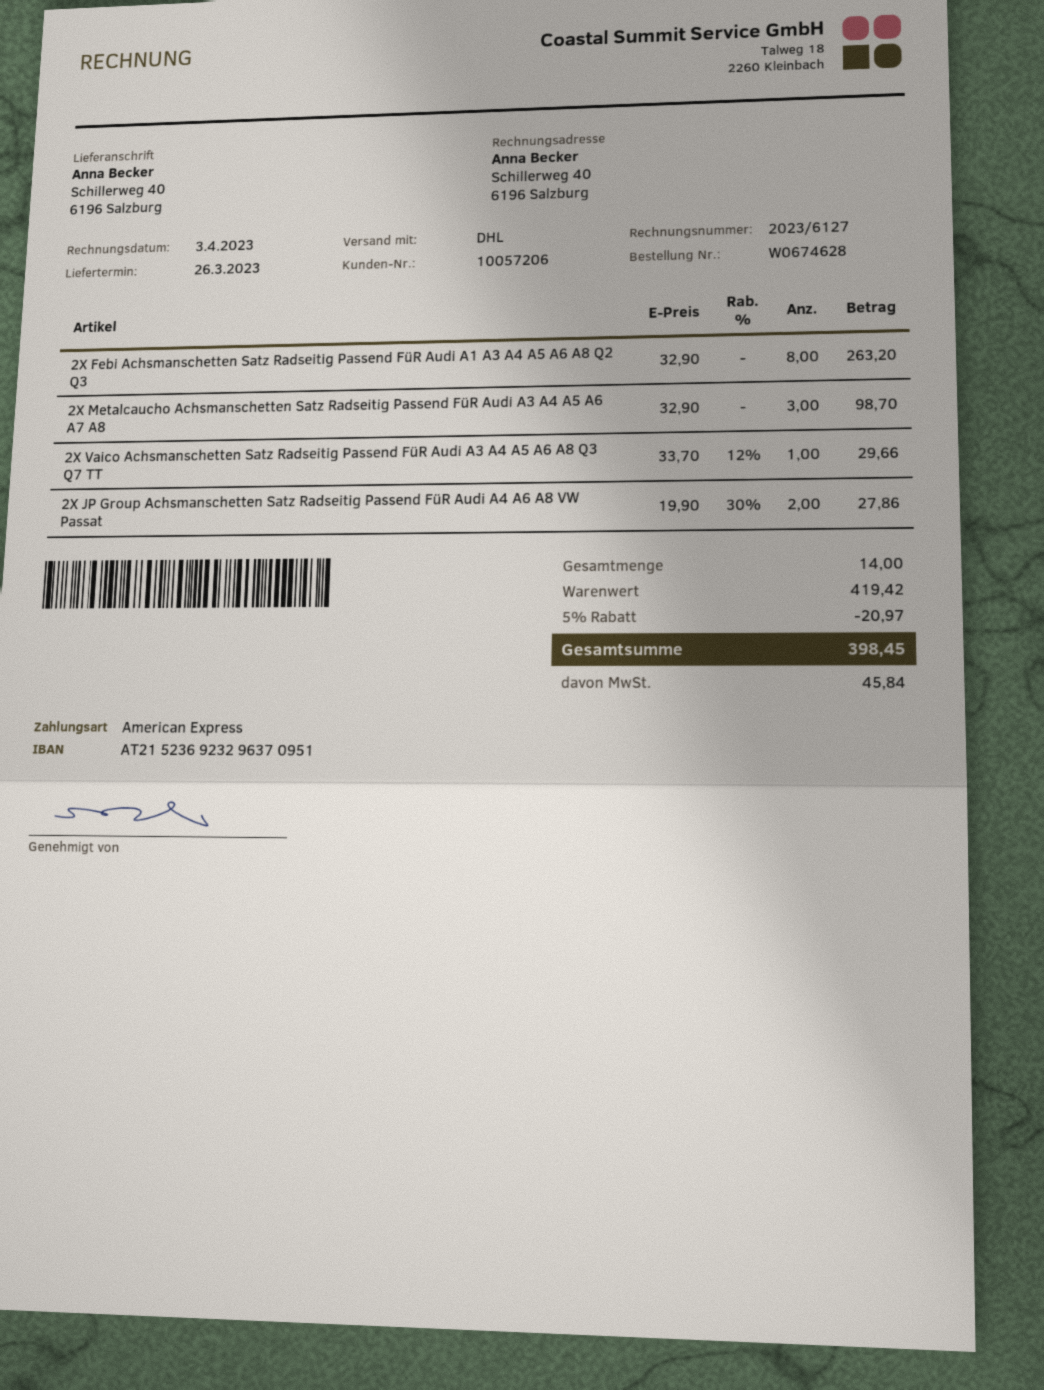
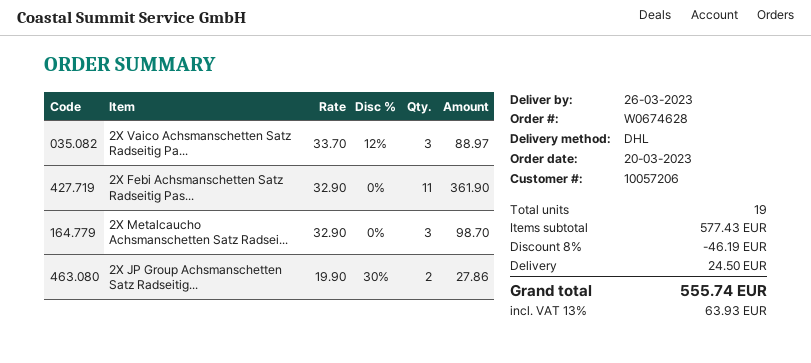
2X Febi Achsmanschetten Satz Radseitig Passend FüR Audi A1 A3 A4 A5 A6 A8 Q2 Q3: 8 x 32.90 = 263.20 -> 11 x 32.90 = 361.90
2X Vaico Achsmanschetten Satz Radseitig Passend FüR Audi A3 A4 A5 A6 A8 Q3 Q7 TT: 1 x 33.70 - 12% = 29.66 -> 3 x 33.70 - 12% = 88.97
total quantity: 14 -> 19
subtotal: 419.42 -> 577.43
discount: 5% = 20.97 -> 8% = 46.19
shipping: none -> 24.50
tax: 45.84 -> 63.93
total: 398.45 -> 555.74

